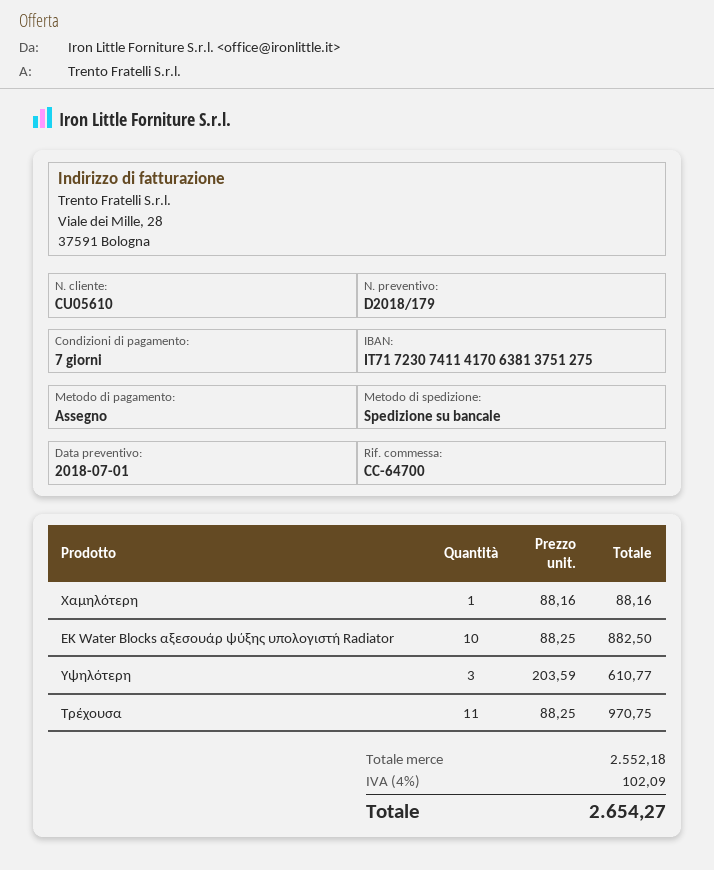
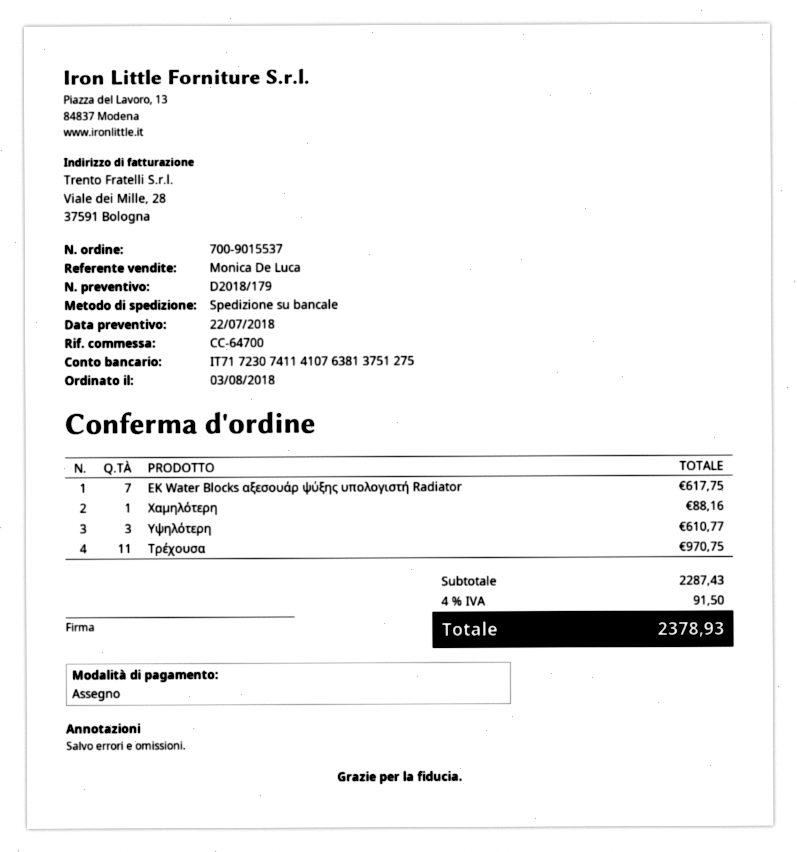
quote date: 2018-07-01 -> 2018-07-22
bank account: IT7172307411417063813751275 -> IT7172307411410763813751275
EK Water Blocks αξεσουάρ ψύξης υπολογιστή Radiator: 10 for 882.50 -> 7 for 617.75
subtotal: 2552.18 -> 2287.43
tax: 4% = 102.09 -> 4% = 91.50
total: 2654.27 -> 2378.93

